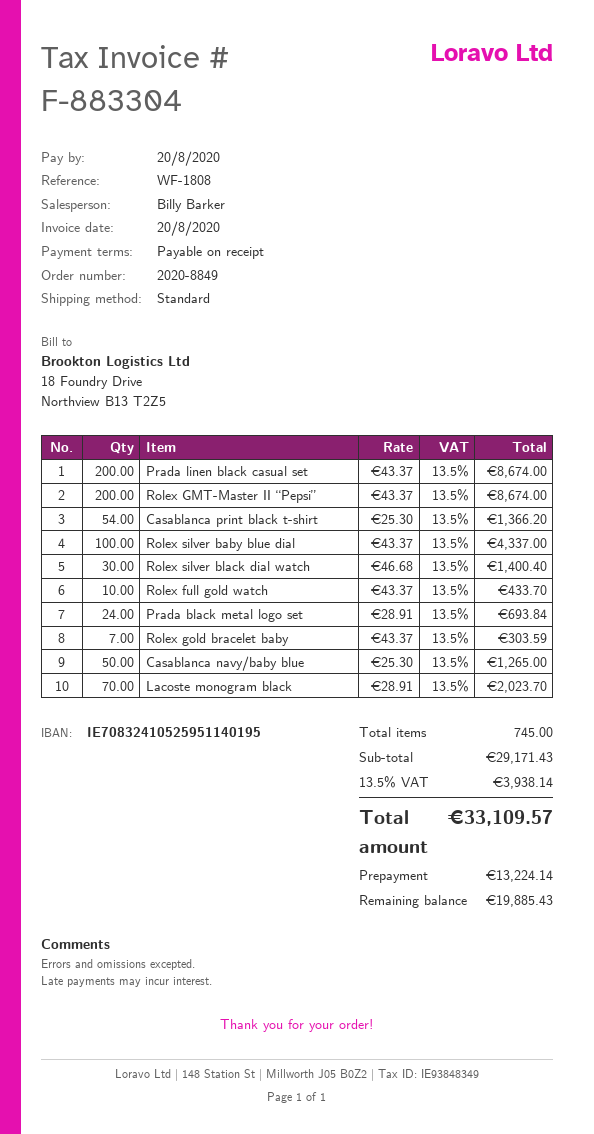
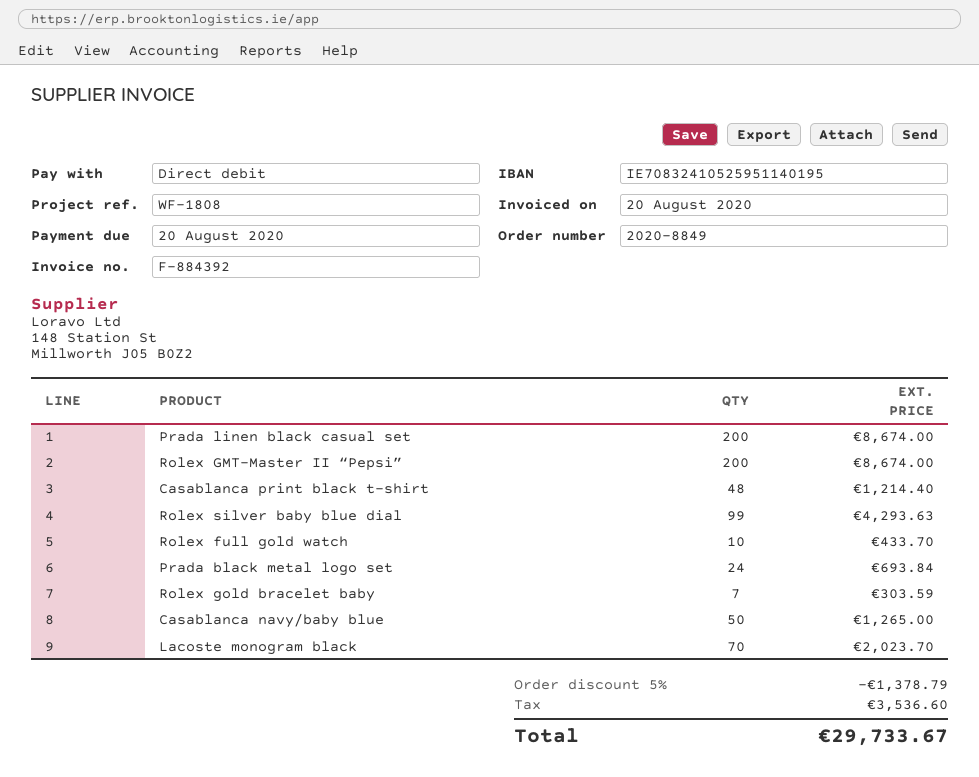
invoice number: F-883304 -> F-884392
Casablanca print black t-shirt: 54 for 1366.20 -> 48 for 1214.40
Rolex silver baby blue dial: 100 for 4337.00 -> 99 for 4293.63
Rolex silver black dial watch: 30 for 1400.40 -> none
discount: none -> 5% = 1378.79
tax: 3938.14 -> 3536.60
total: 33109.57 -> 29733.67

